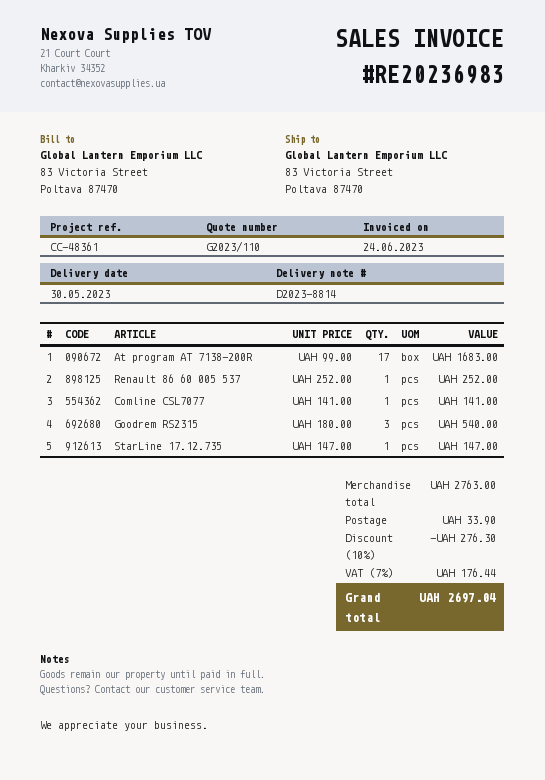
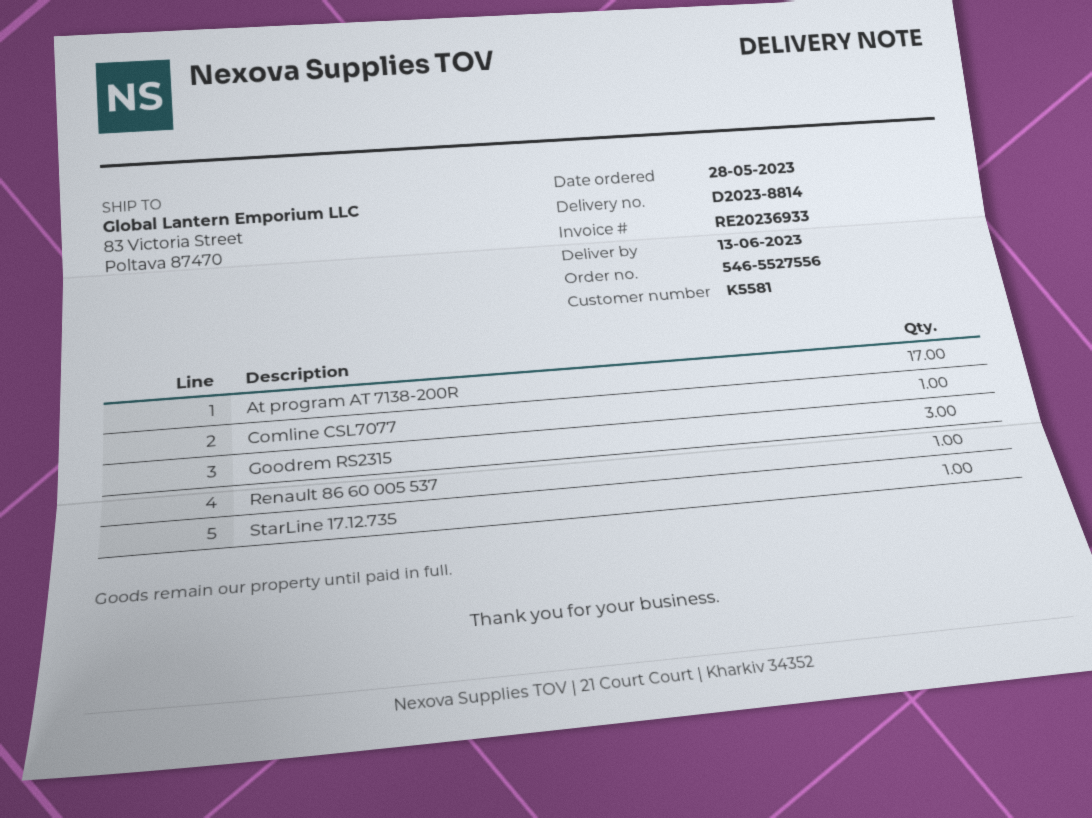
delivery date: 2023-05-30 -> 2023-06-13
invoice number: RE20236983 -> RE20236933

